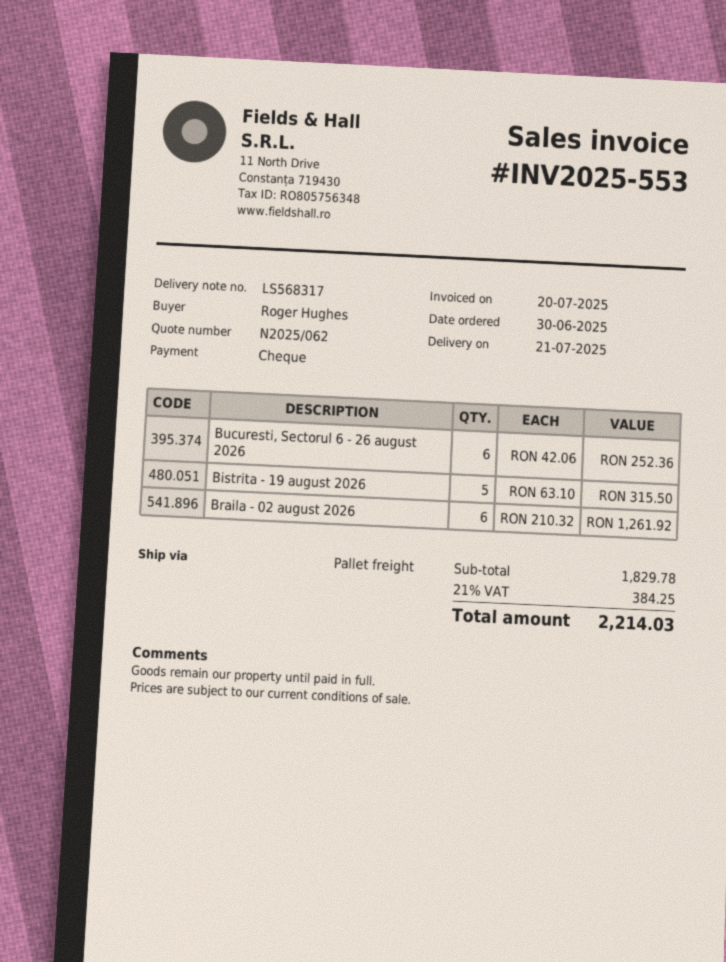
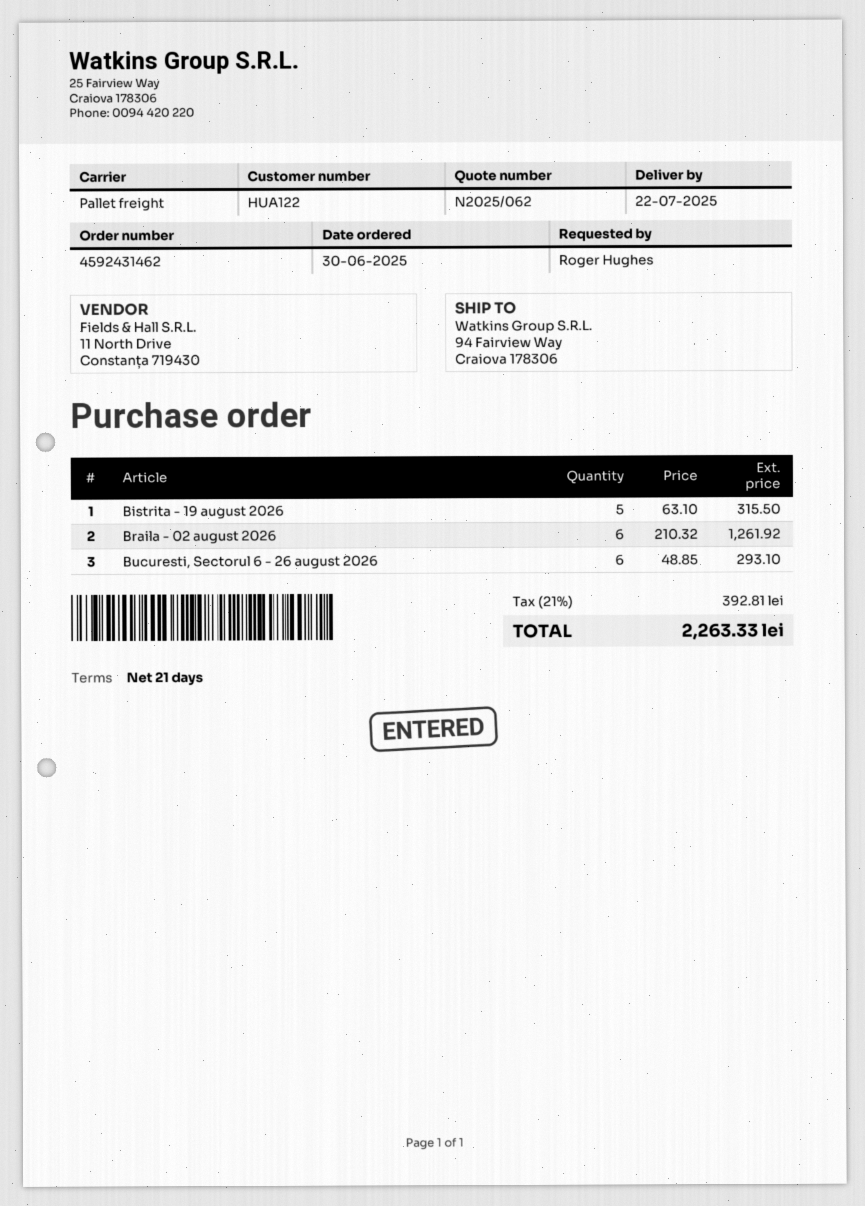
delivery date: 2025-07-21 -> 2025-07-22
Bucuresti, Sectorul 6 - 26 august 2026: 6 x 42.06 = 252.36 -> 6 x 48.85 = 293.10
tax: 21% = 384.25 -> 21% = 392.81
total: 2214.03 -> 2263.33

